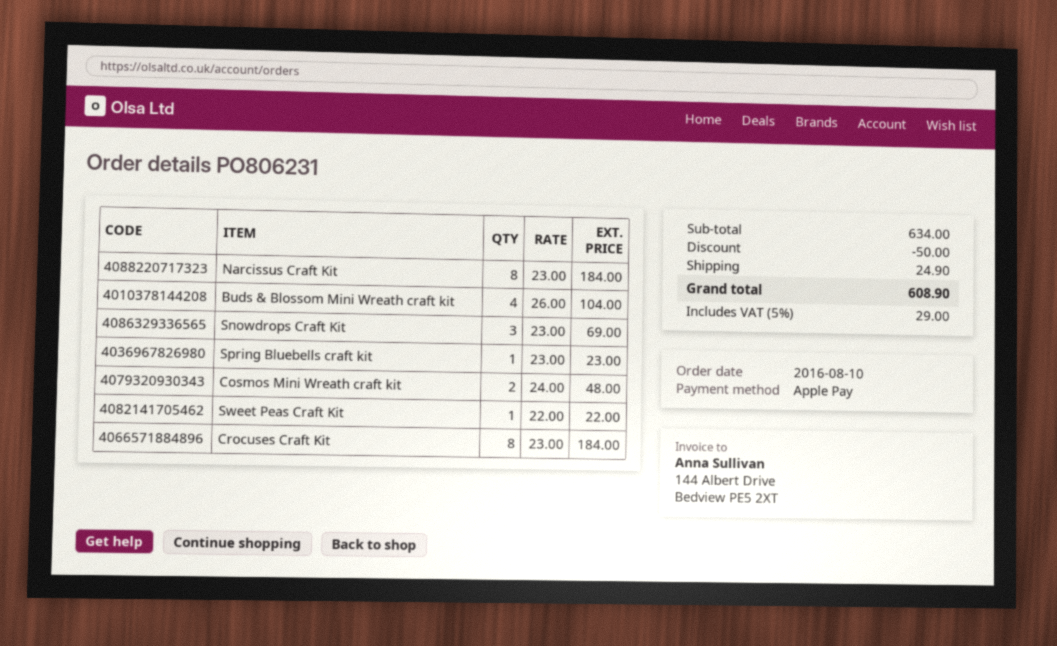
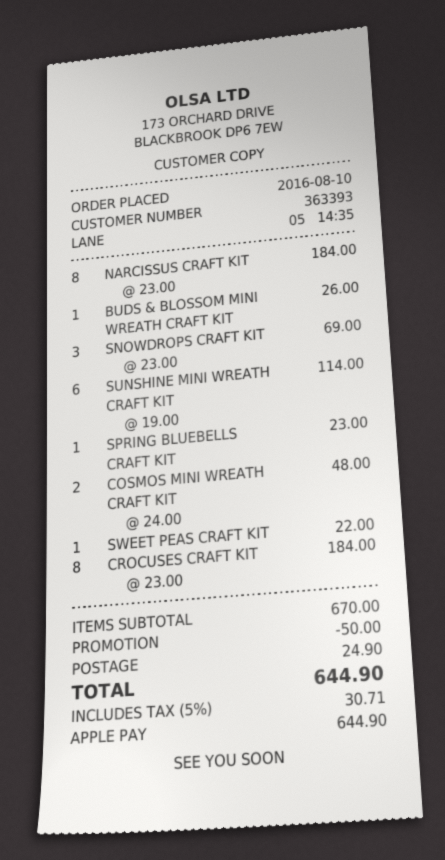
Buds & Blossom Mini Wreath craft kit: 4 x 26.00 = 104.00 -> 1 x 26.00 = 26.00
SUNSHINE MINI WREATH CRAFT KIT: none -> 6 x 19.00 = 114.00
subtotal: 634.00 -> 670.00
tax: 5% = 29.00 -> 5% = 30.71
total: 608.90 -> 644.90

